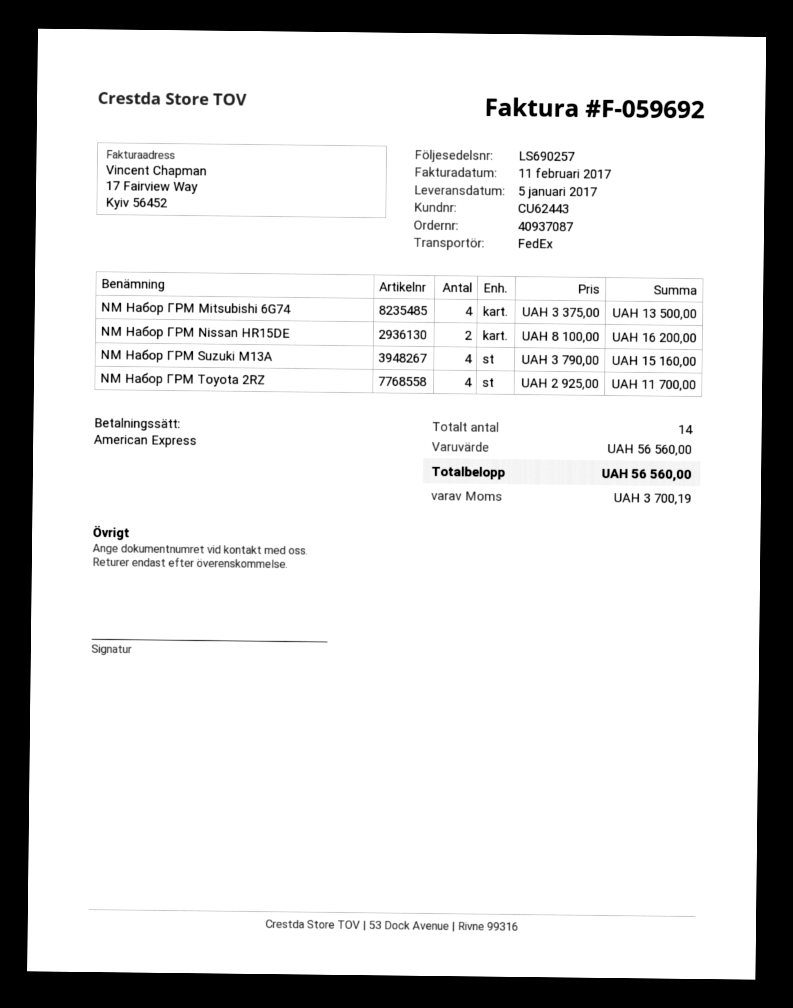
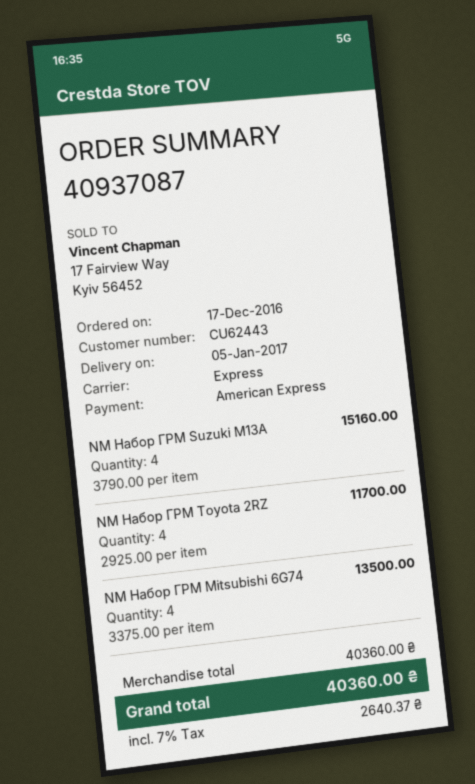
shipping method: FedEx -> express
NM Набор ГРМ Nissan HR15DE: 2 x 8100.00 = 16200.00 -> none
subtotal: 56560.00 -> 40360.00
tax: 3700.19 -> 2640.37
total: 56560.00 -> 40360.00

